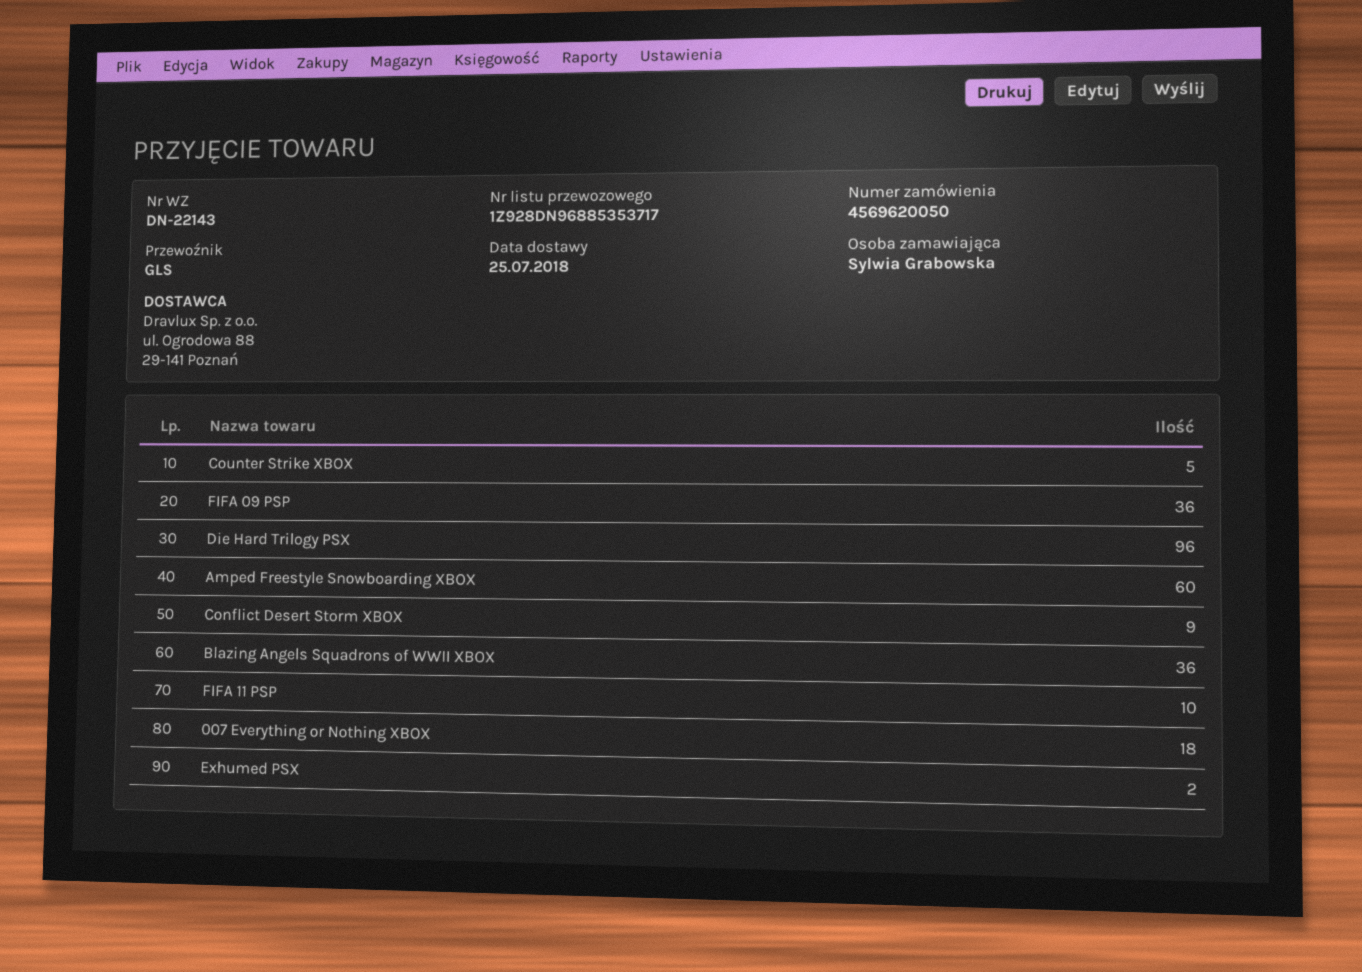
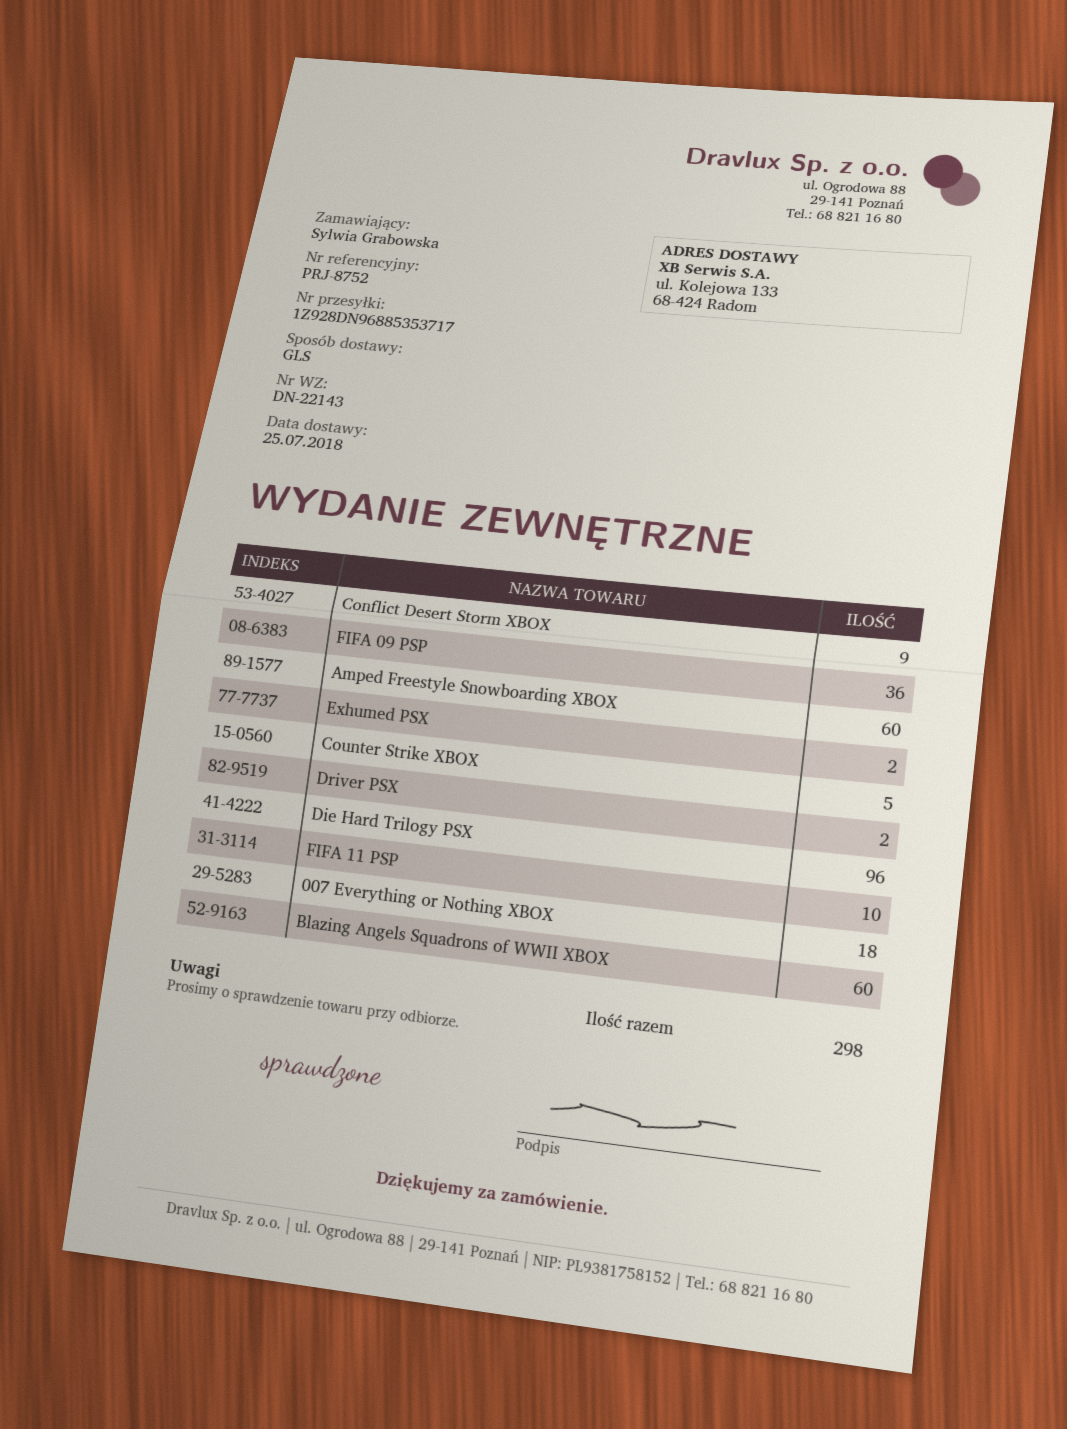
Blazing Angels Squadrons of WWII XBOX: 36 -> 60
Driver PSX: none -> 2

